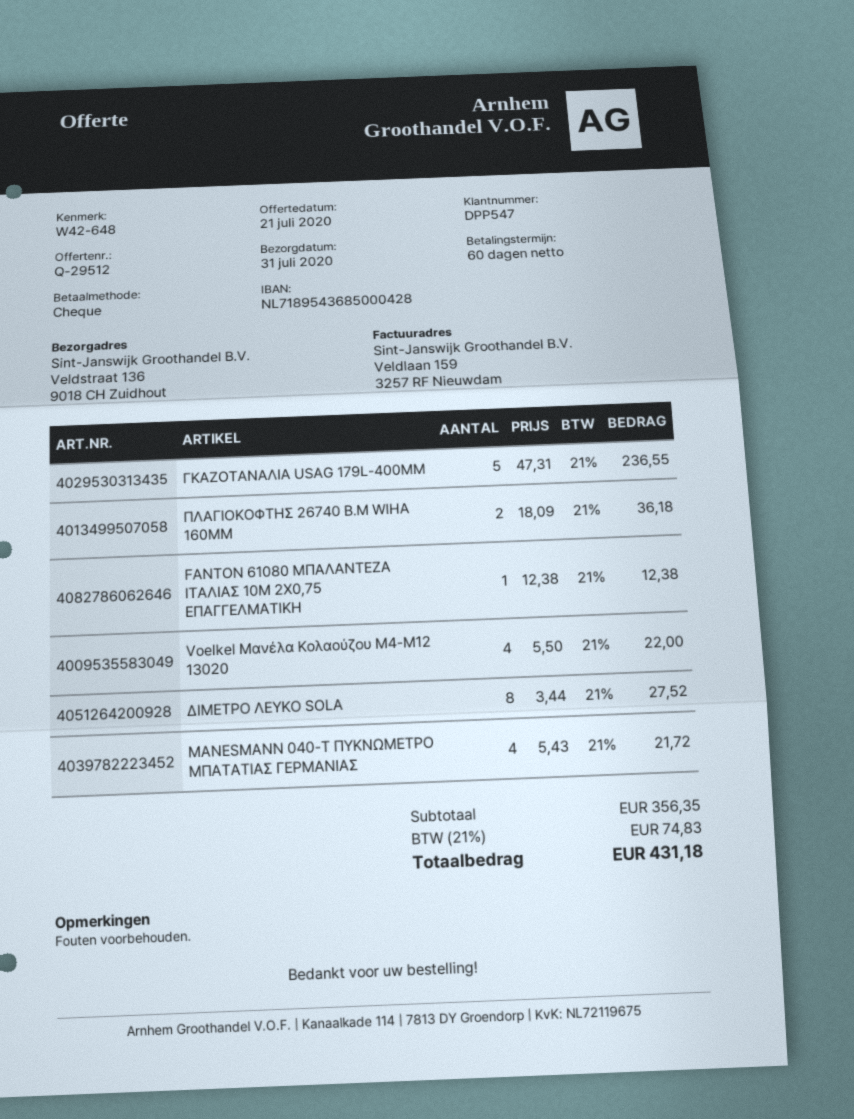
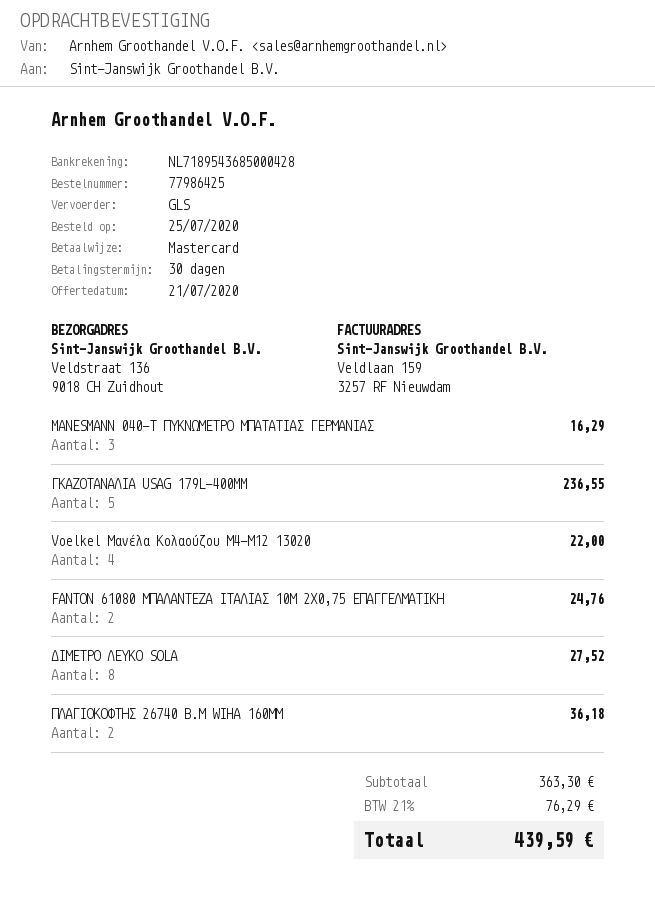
payment terms: 60 days -> 30 days
payment method: cheque -> Mastercard
FANTON 61080 ΜΠΑΛΑΝΤΕΖΑ ΙΤΑΛΙΑΣ 10Μ 2X0,75 ΕΠΑΓΓΕΛΜΑΤΙΚΗ: 1 for 12.38 -> 2 for 24.76
MANESMANN 040-T ΠΥΚΝΩΜΕΤΡΟ ΜΠΑΤΑΤΙΑΣ ΓΕΡΜΑΝΙΑΣ: 4 for 21.72 -> 3 for 16.29
subtotal: 356.35 -> 363.30
tax: 21% = 74.83 -> 21% = 76.29
total: 431.18 -> 439.59

